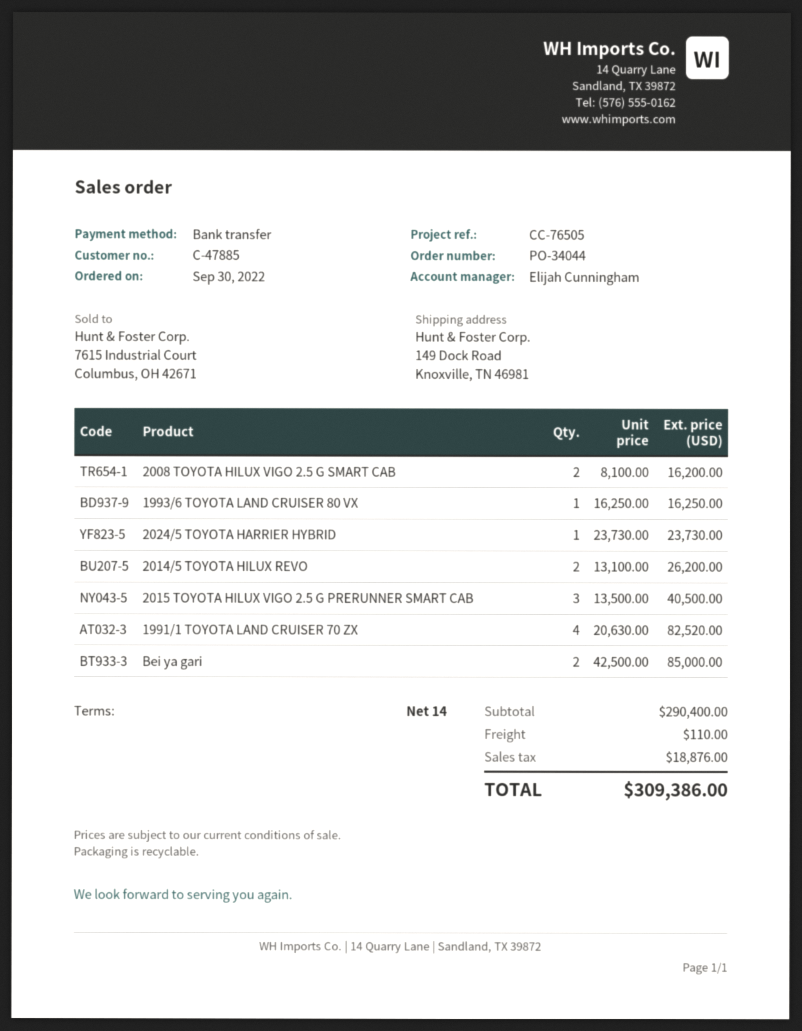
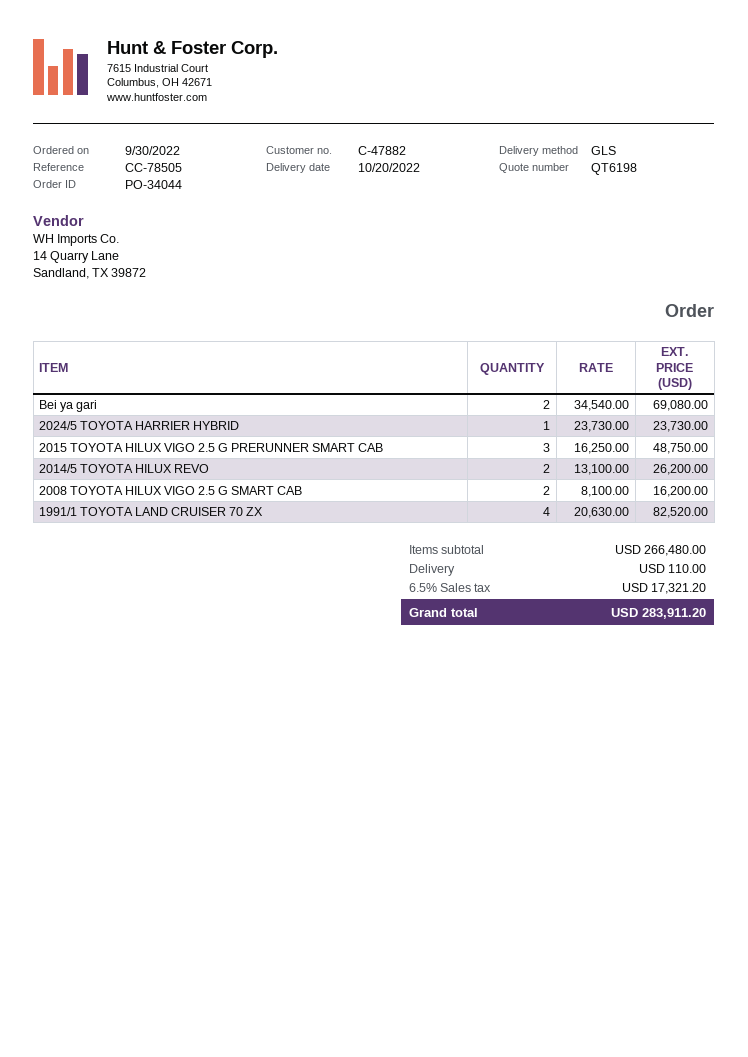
customer number: C-47885 -> C-47882
reference: CC-76505 -> CC-78505
1993/6 TOYOTA LAND CRUISER 80 VX: 1 x 16250.00 = 16250.00 -> none
2015 TOYOTA HILUX VIGO 2.5 G PRERUNNER SMART CAB: 3 x 13500.00 = 40500.00 -> 3 x 16250.00 = 48750.00
Bei ya gari: 2 x 42500.00 = 85000.00 -> 2 x 34540.00 = 69080.00
subtotal: 290400.00 -> 266480.00
tax: 18876.00 -> 17321.20
total: 309386.00 -> 283911.20

